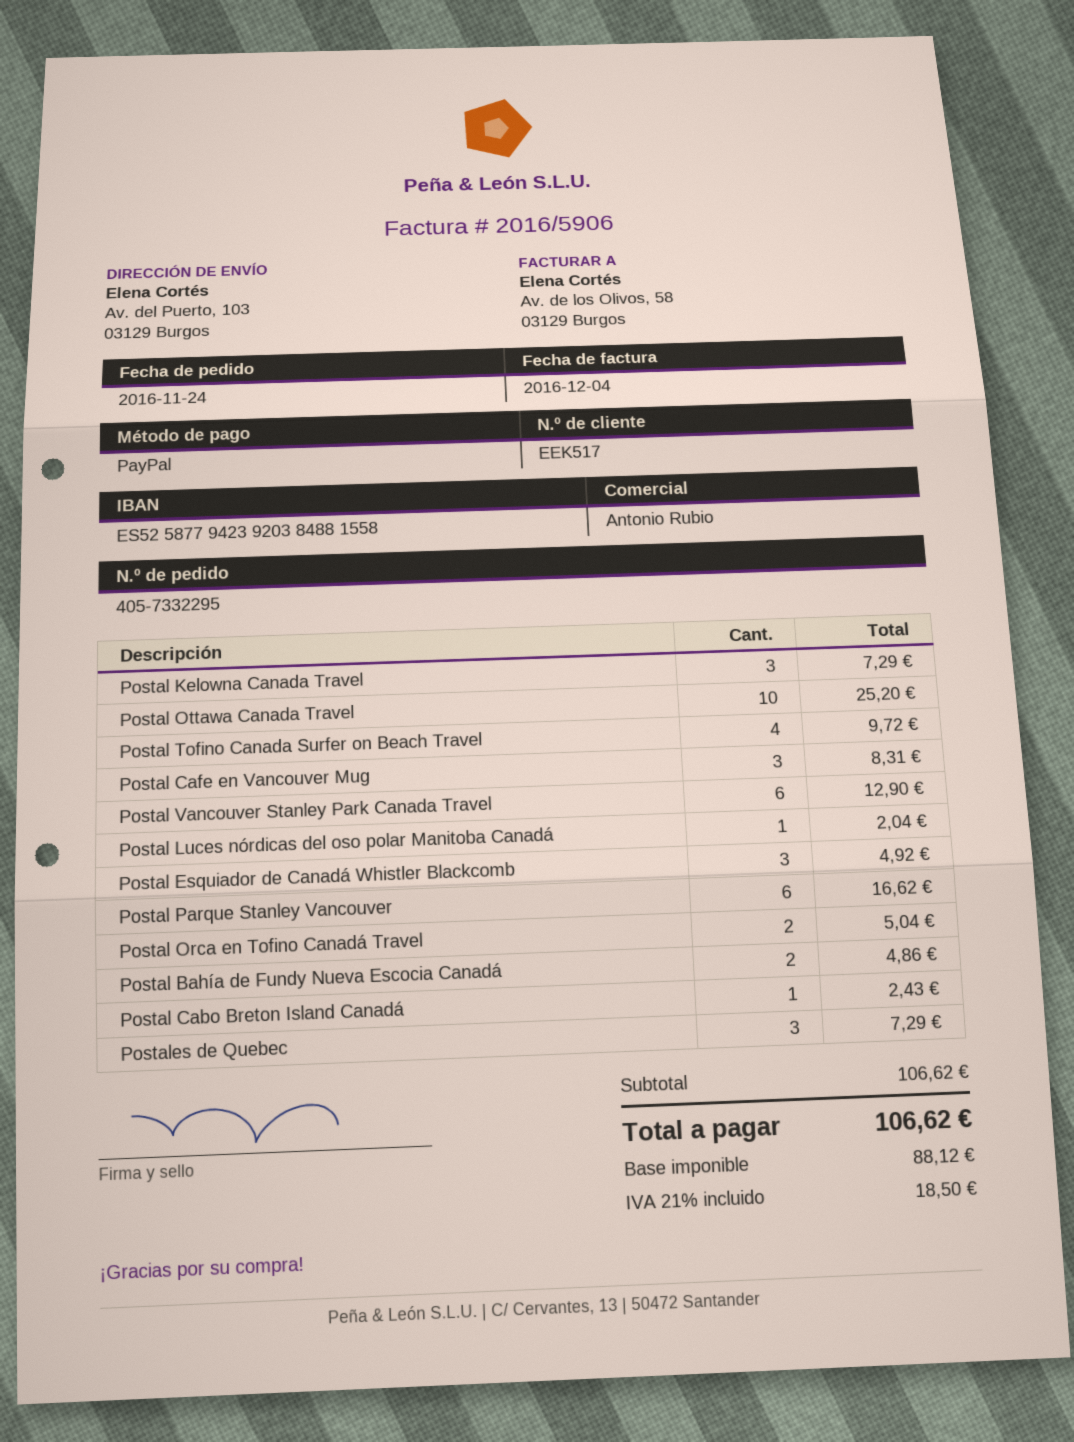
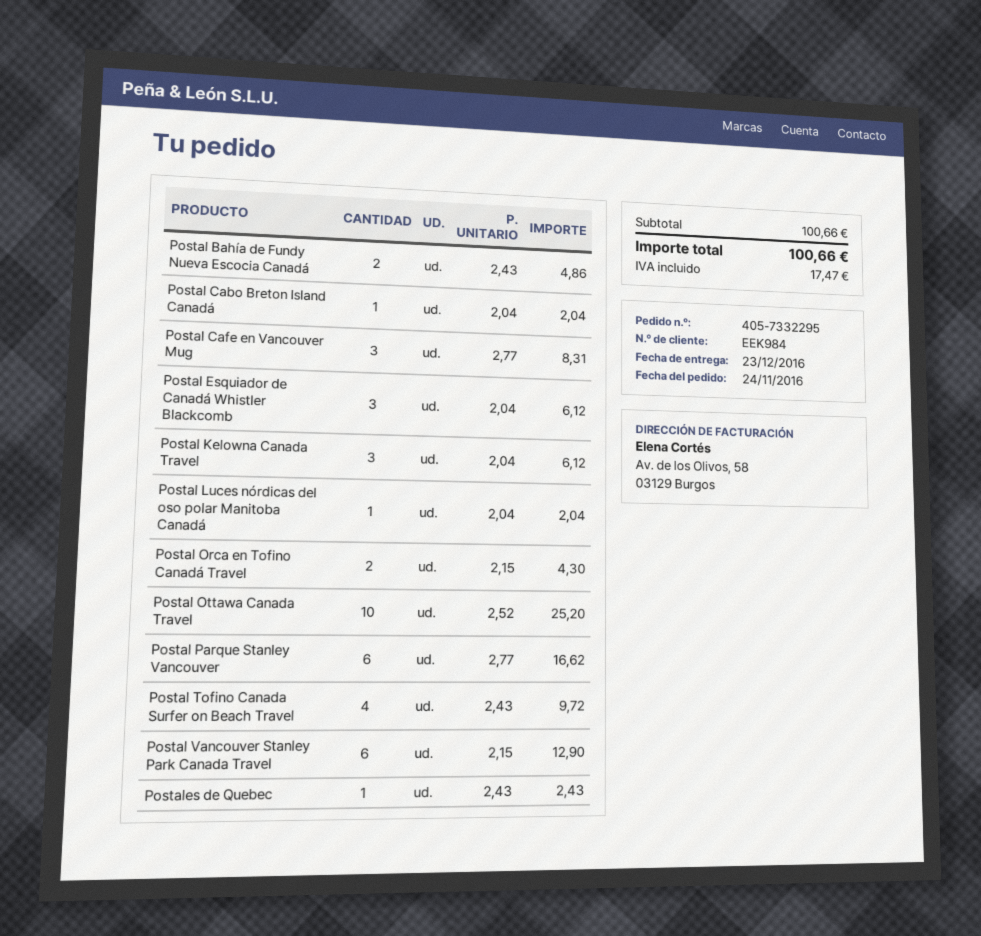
customer number: EEK517 -> EEK984
Postal Kelowna Canada Travel: 3 for 7.29 -> 3 for 6.12
Postal Esquiador de Canadá Whistler Blackcomb: 3 for 4.92 -> 3 for 6.12
Postal Orca en Tofino Canadá Travel: 2 for 5.04 -> 2 for 4.30
Postal Cabo Breton Island Canadá: 1 for 2.43 -> 1 for 2.04
Postales de Quebec: 3 for 7.29 -> 1 for 2.43
subtotal: 106.62 -> 100.66
tax: 18.50 -> 17.47
total: 106.62 -> 100.66

